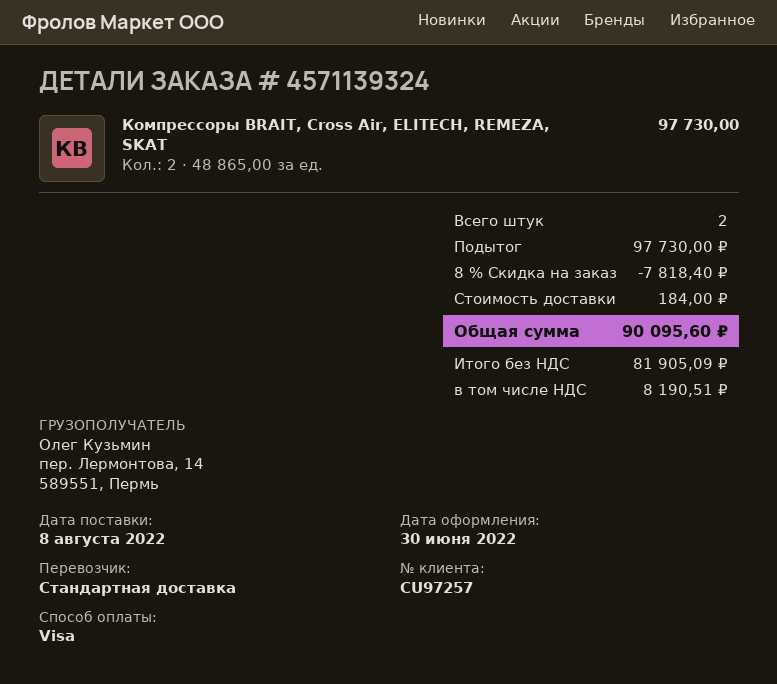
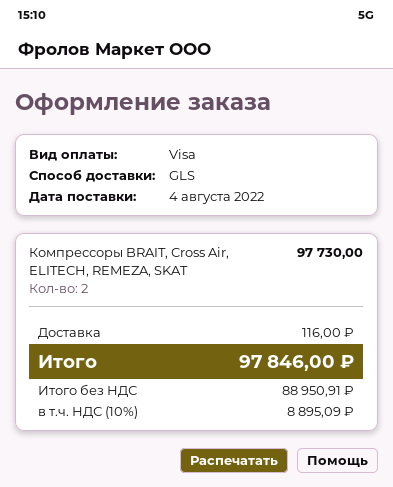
delivery date: 2022-08-08 -> 2022-08-04
shipping method: standard -> GLS
discount: 8% = 7818.40 -> none
shipping: 184.00 -> 116.00
net: 81905.09 -> 88950.91
tax: 8190.51 -> 8895.09
total: 90095.60 -> 97846.00

